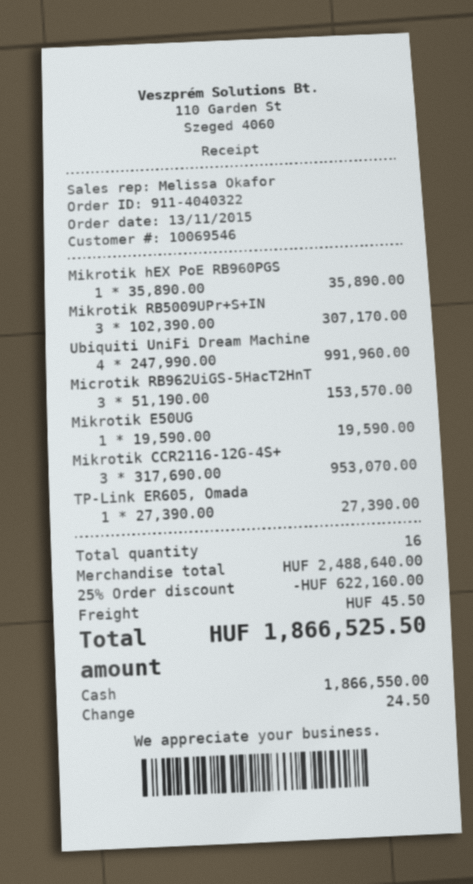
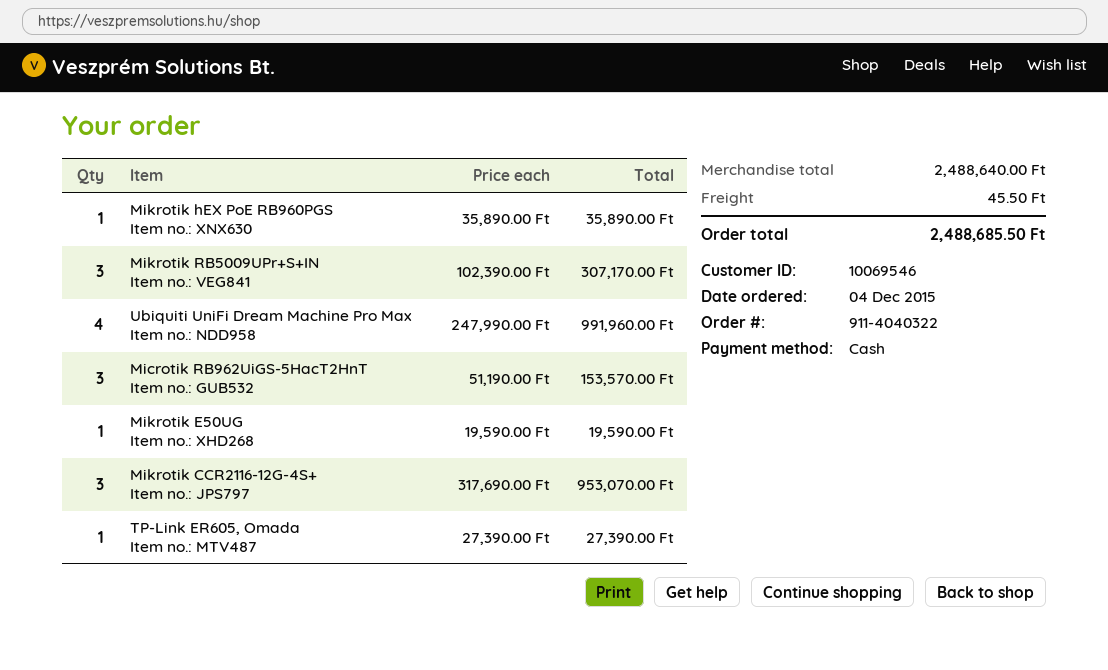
order date: 2015-11-13 -> 2015-12-04
discount: 25% = 622160.00 -> none
total: 1866525.50 -> 2488685.50

